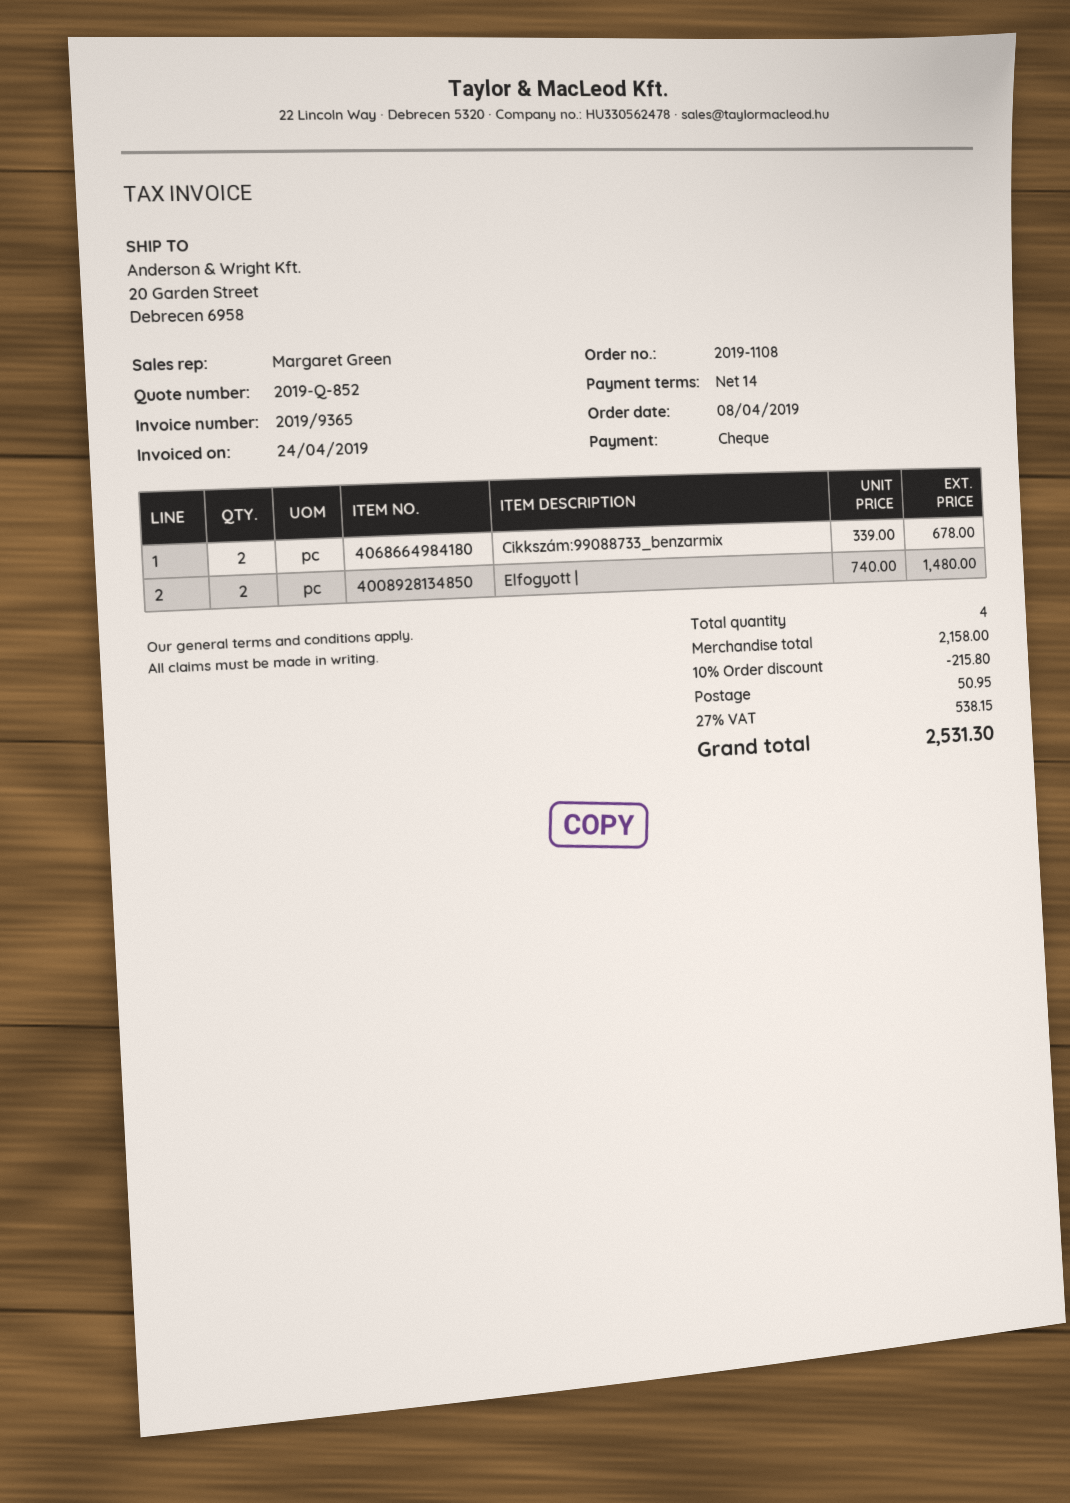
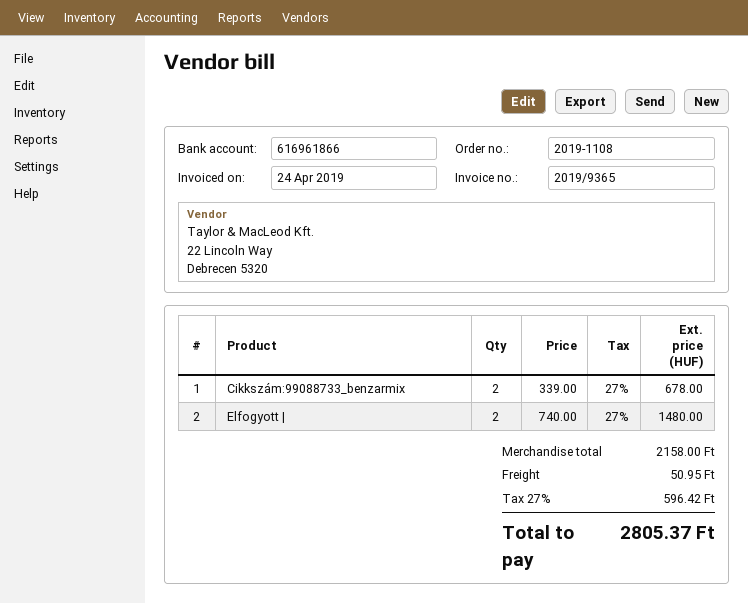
discount: 10% = 215.80 -> none
tax: 27% = 538.15 -> 27% = 596.42
total: 2531.30 -> 2805.37

